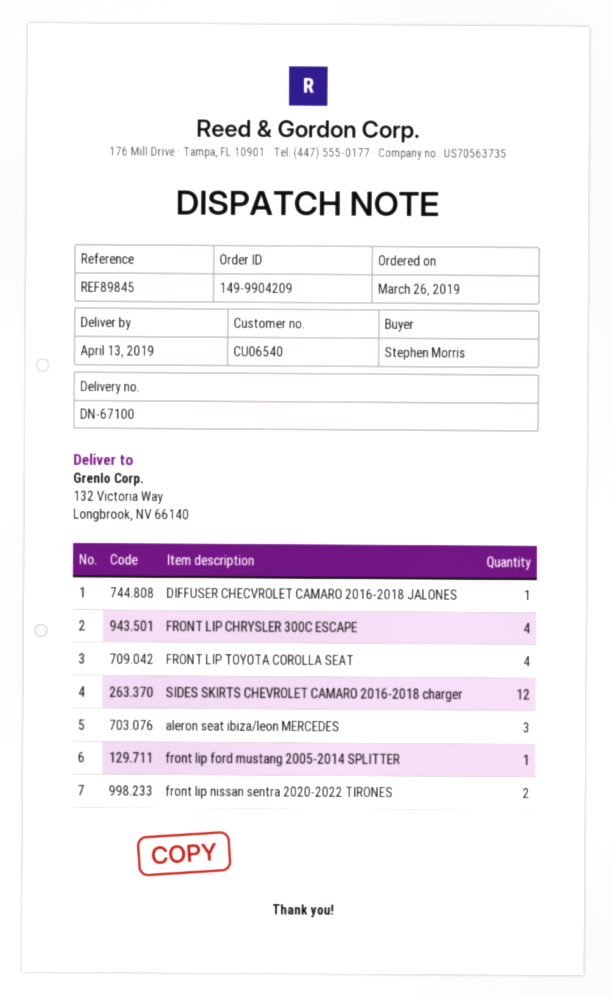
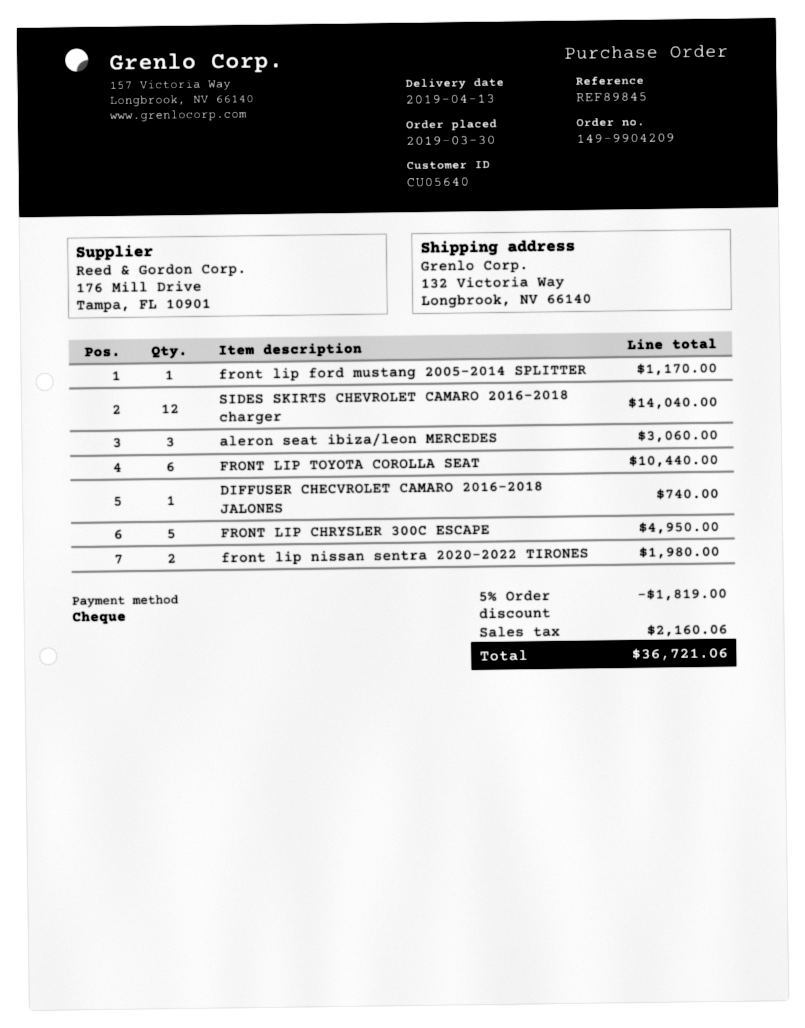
order date: 2019-03-26 -> 2019-03-30
customer number: CU06540 -> CU05640
FRONT LIP CHRYSLER 300C ESCAPE: 4 -> 5
FRONT LIP TOYOTA COROLLA SEAT: 4 -> 6

